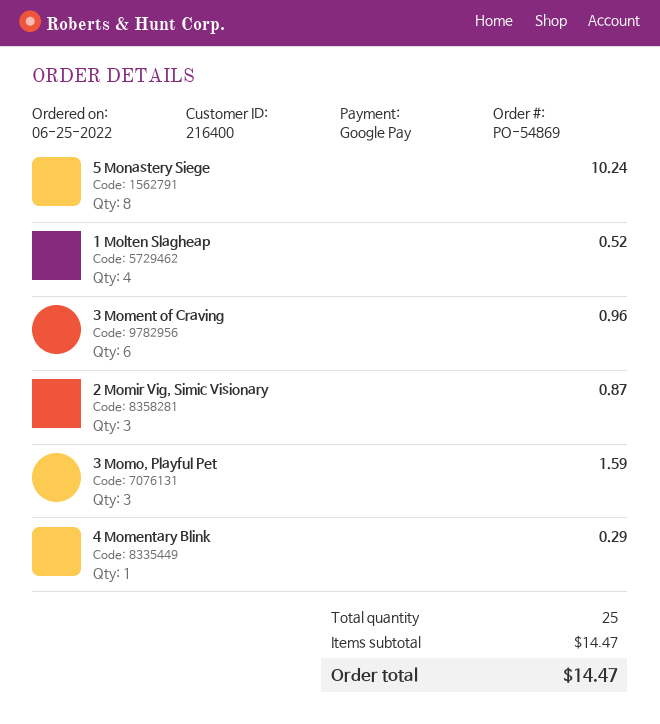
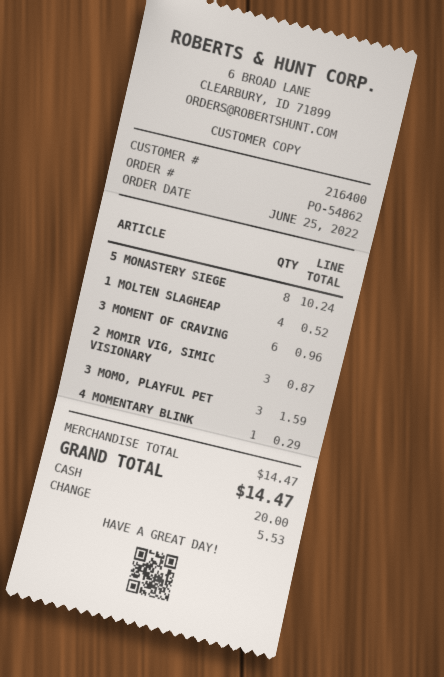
order number: PO-54869 -> PO-54862
payment method: Google Pay -> cash

